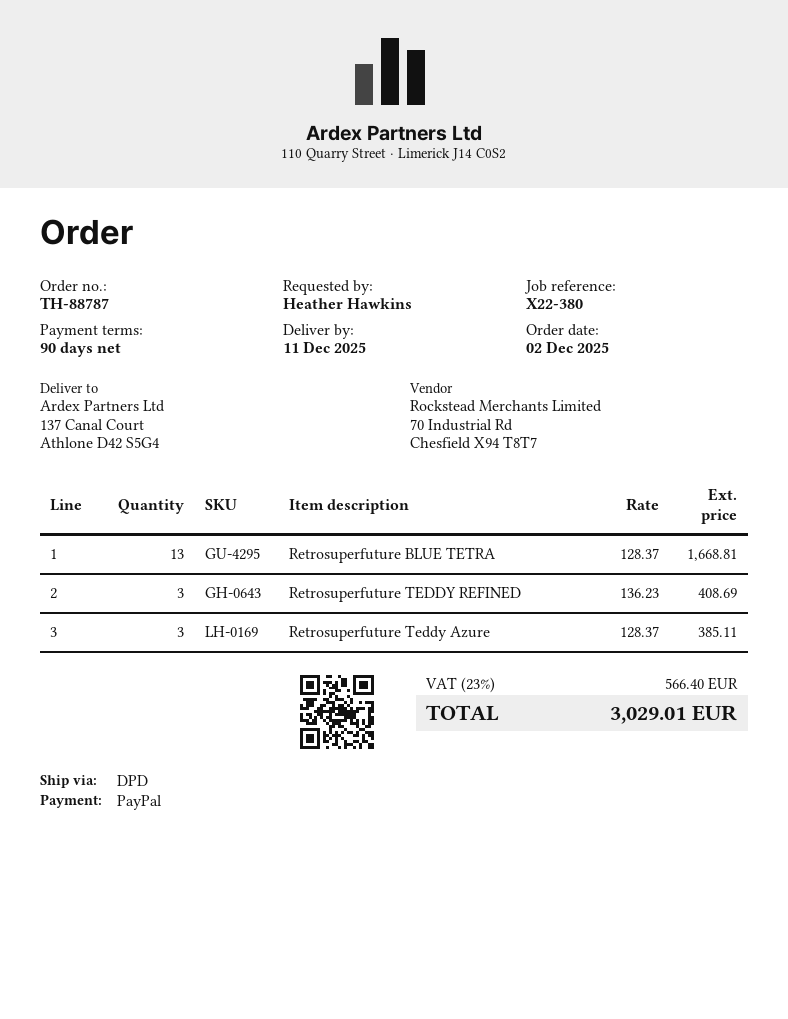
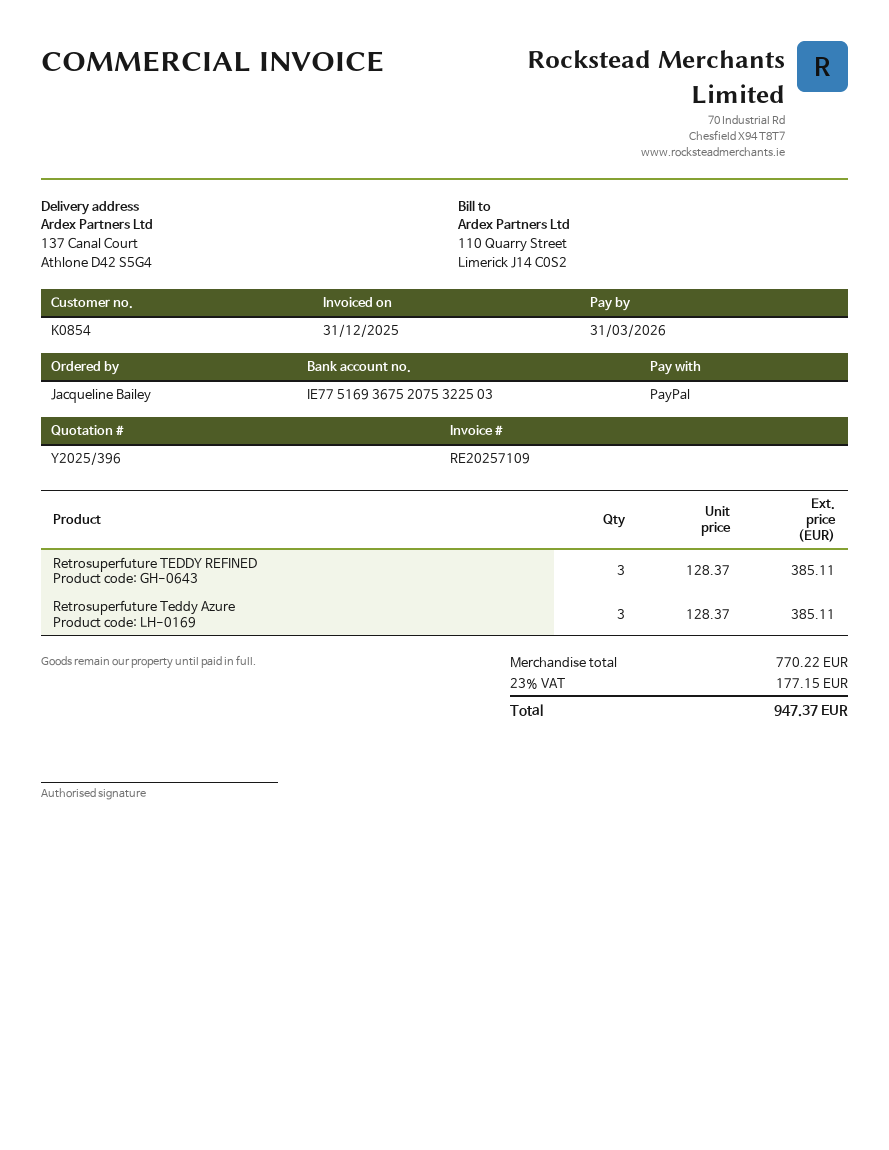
ordered by: Heather Hawkins -> Jacqueline Bailey
Retrosuperfuture BLUE TETRA: 13 x 128.37 = 1668.81 -> none
Retrosuperfuture TEDDY REFINED: 3 x 136.23 = 408.69 -> 3 x 128.37 = 385.11
tax: 23% = 566.40 -> 23% = 177.15
total: 3029.01 -> 947.37

